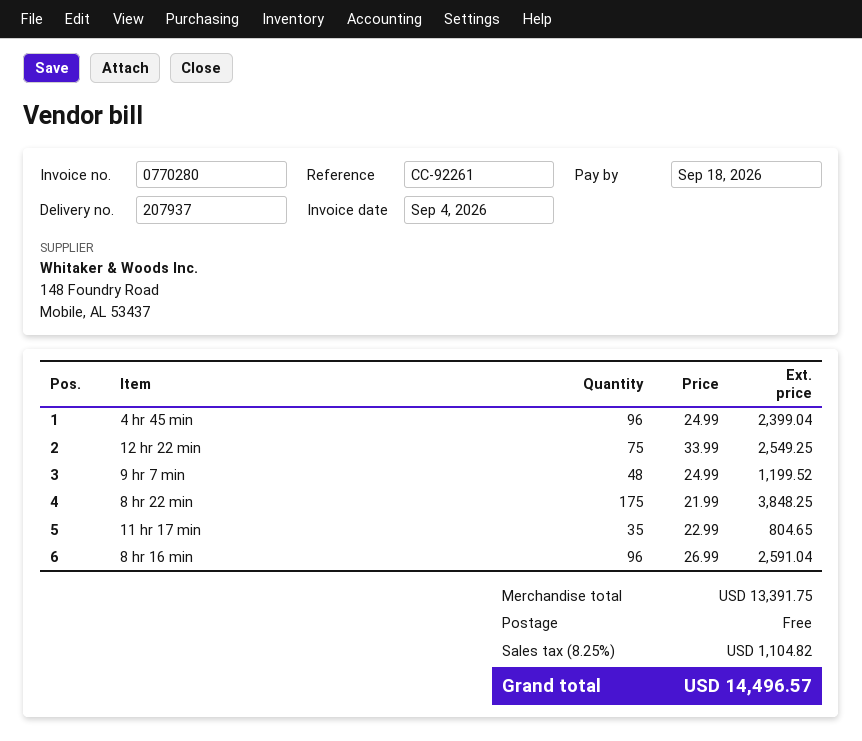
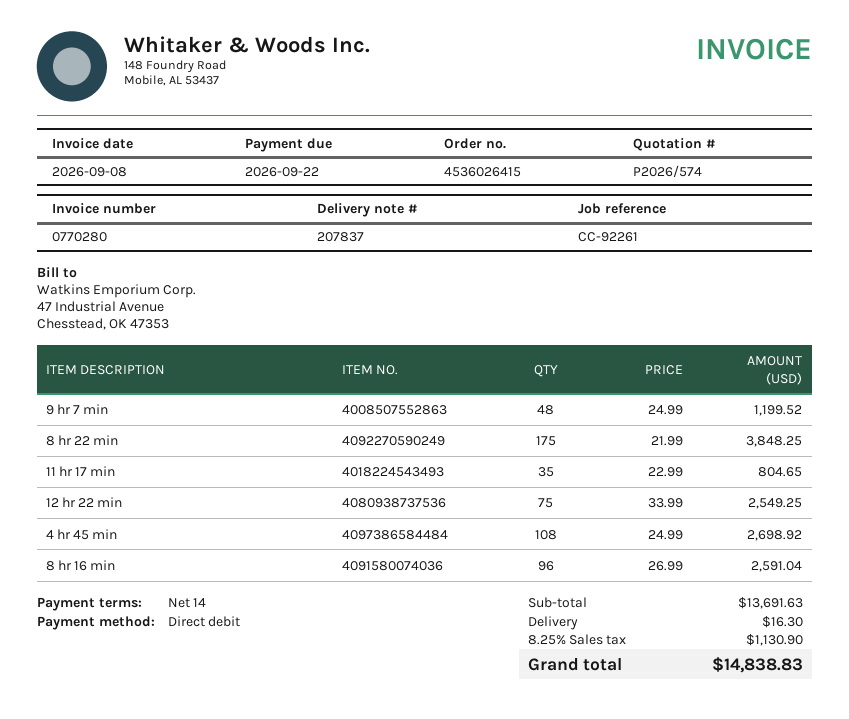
delivery note number: 207937 -> 207837
invoice date: 2026-09-04 -> 2026-09-08
due date: 2026-09-18 -> 2026-09-22
4 hr 45 min: 96 x 24.99 = 2399.04 -> 108 x 24.99 = 2698.92
subtotal: 13391.75 -> 13691.63
shipping: 0.00 -> 16.30
tax: 8.25% = 1104.82 -> 8.25% = 1130.90
total: 14496.57 -> 14838.83

